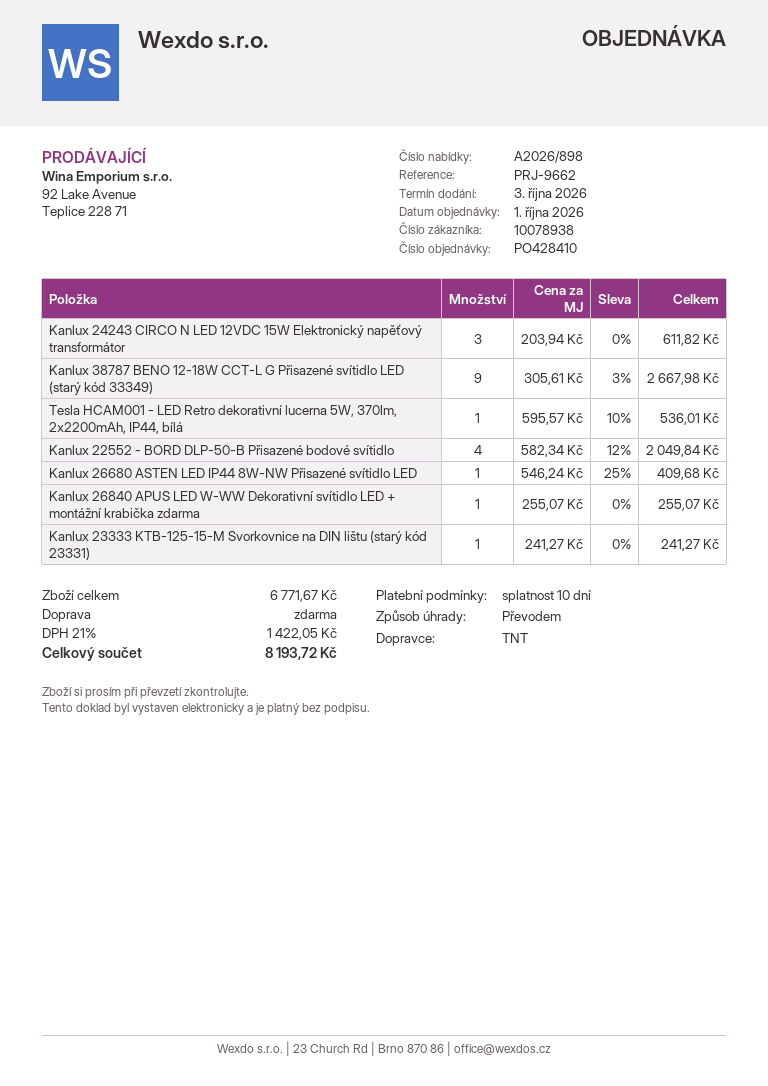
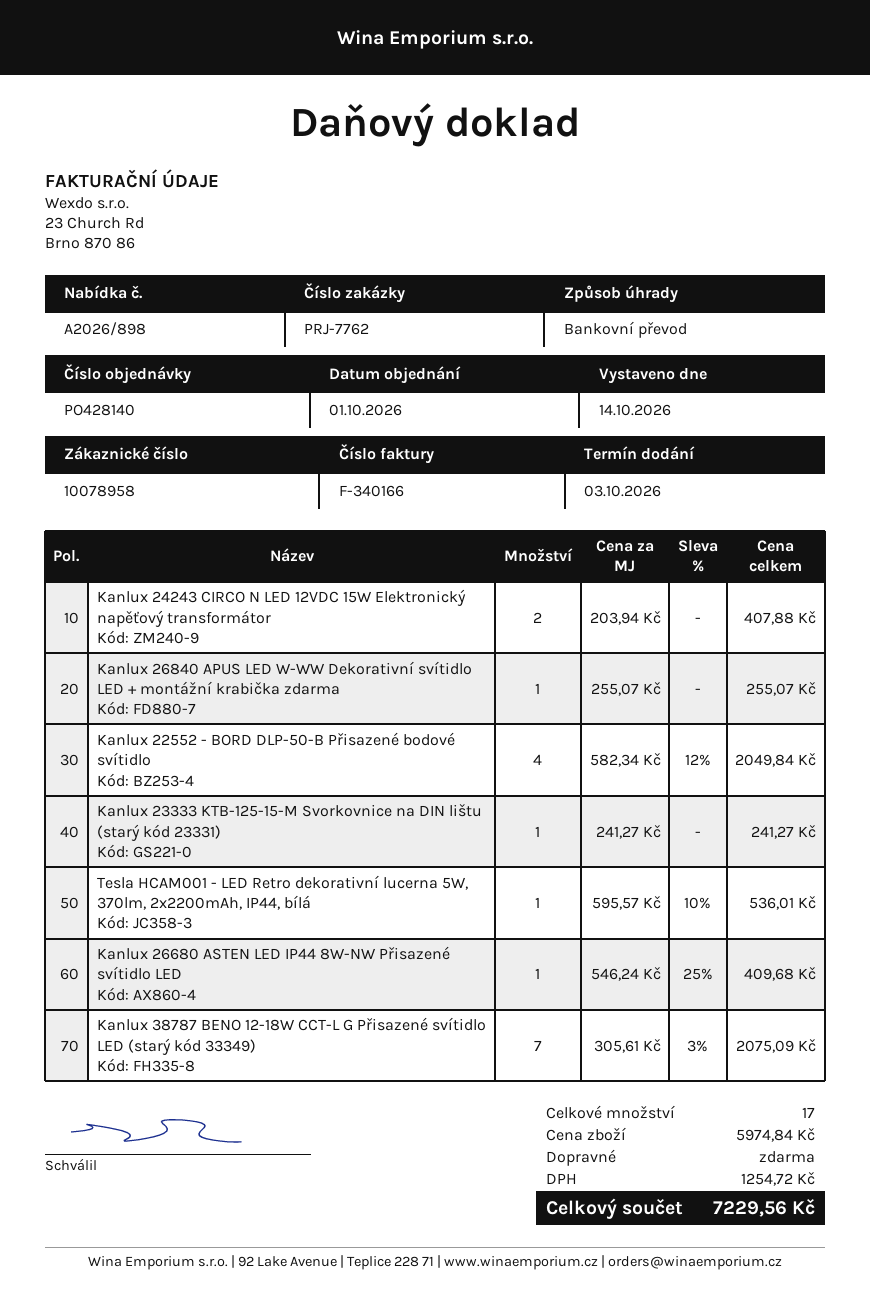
order number: PO428410 -> PO428140
customer number: 10078938 -> 10078958
reference: PRJ-9662 -> PRJ-7762
Kanlux 24243 CIRCO N LED 12VDC 15W Elektronický napěťový transformátor: 3 x 203.94 = 611.82 -> 2 x 203.94 = 407.88
Kanlux 38787 BENO 12-18W CCT-L G Přisazené svítidlo LED (starý kód 33349): 9 x 305.61 - 3% = 2667.98 -> 7 x 305.61 - 3% = 2075.09
subtotal: 6771.67 -> 5974.84
tax: 1422.05 -> 1254.72
total: 8193.72 -> 7229.56

